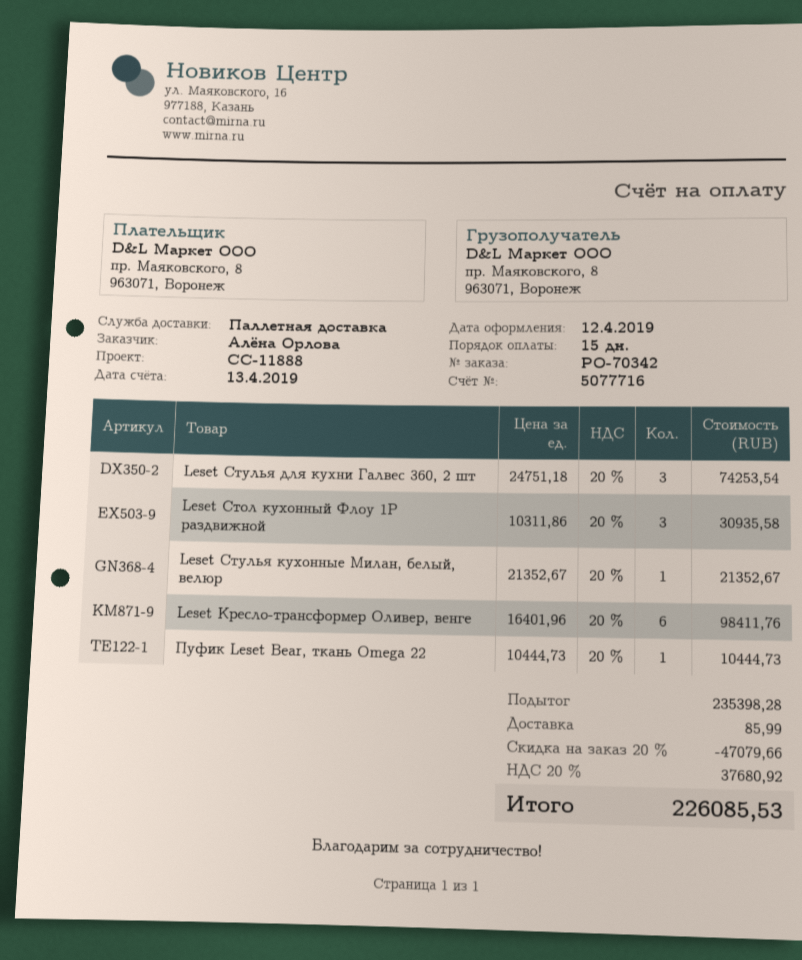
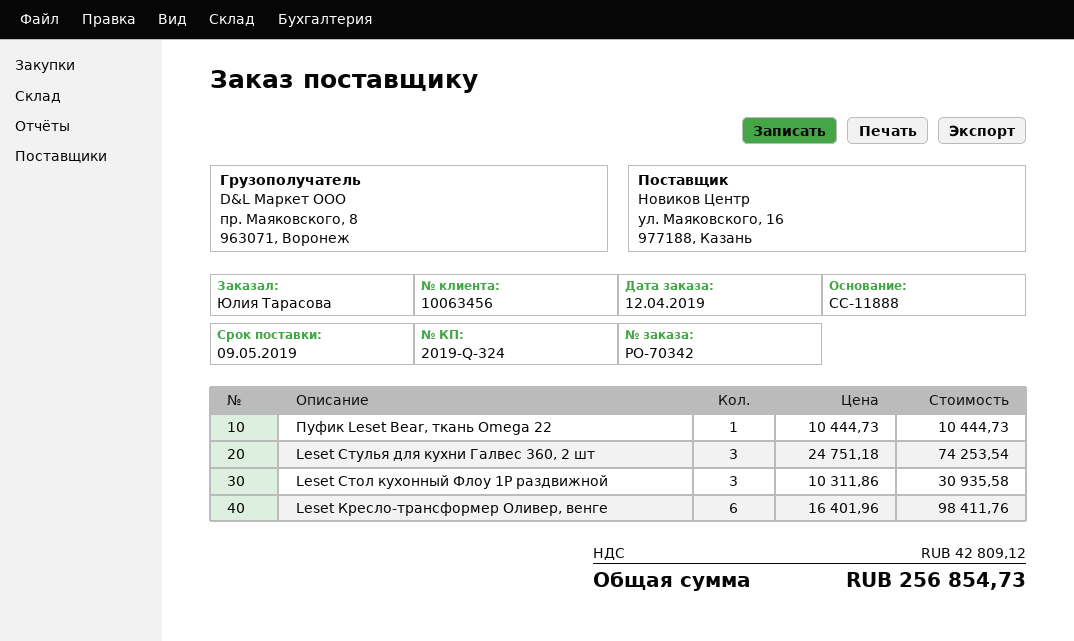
ordered by: Алёна Орлова -> Юлия Тарасова
Leset Стулья кухонные Милан, белый, велюр: 1 x 21352.67 = 21352.67 -> none
discount: 20% = 47079.66 -> none
shipping: 85.99 -> none
tax: 37680.92 -> 42809.12
total: 226085.53 -> 256854.73

